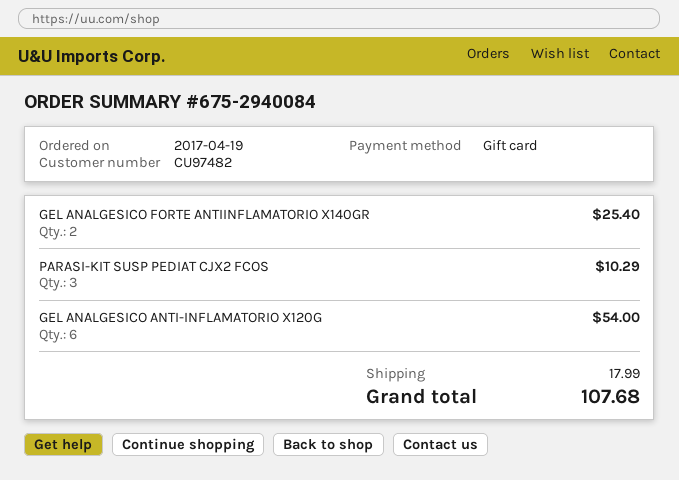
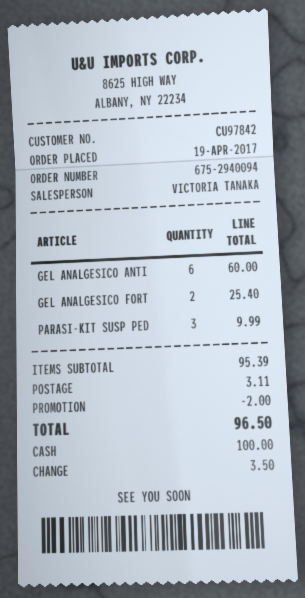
order number: 675-2940084 -> 675-2940094
customer number: CU97482 -> CU97842
payment method: gift card -> cash
PARASI-KIT SUSP PEDIAT CJX2 FCOS: 3 for 10.29 -> 3 for 9.99
GEL ANALGESICO ANTI-INFLAMATORIO X120G: 6 for 54.00 -> 6 for 60.00
discount: none -> 2.00
shipping: 17.99 -> 3.11
total: 107.68 -> 96.50

